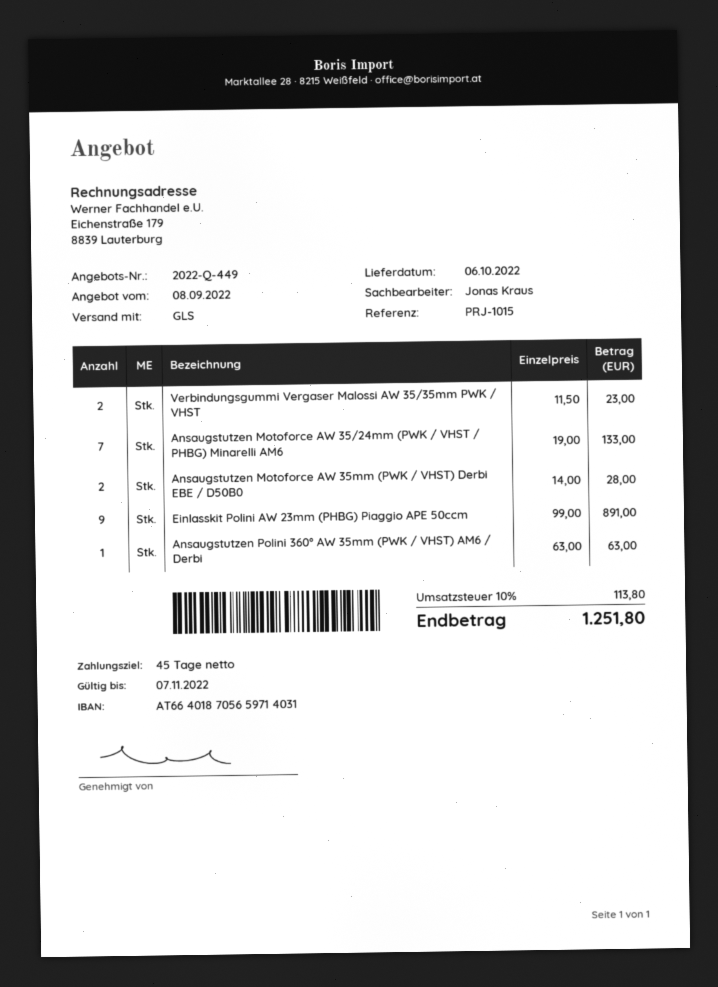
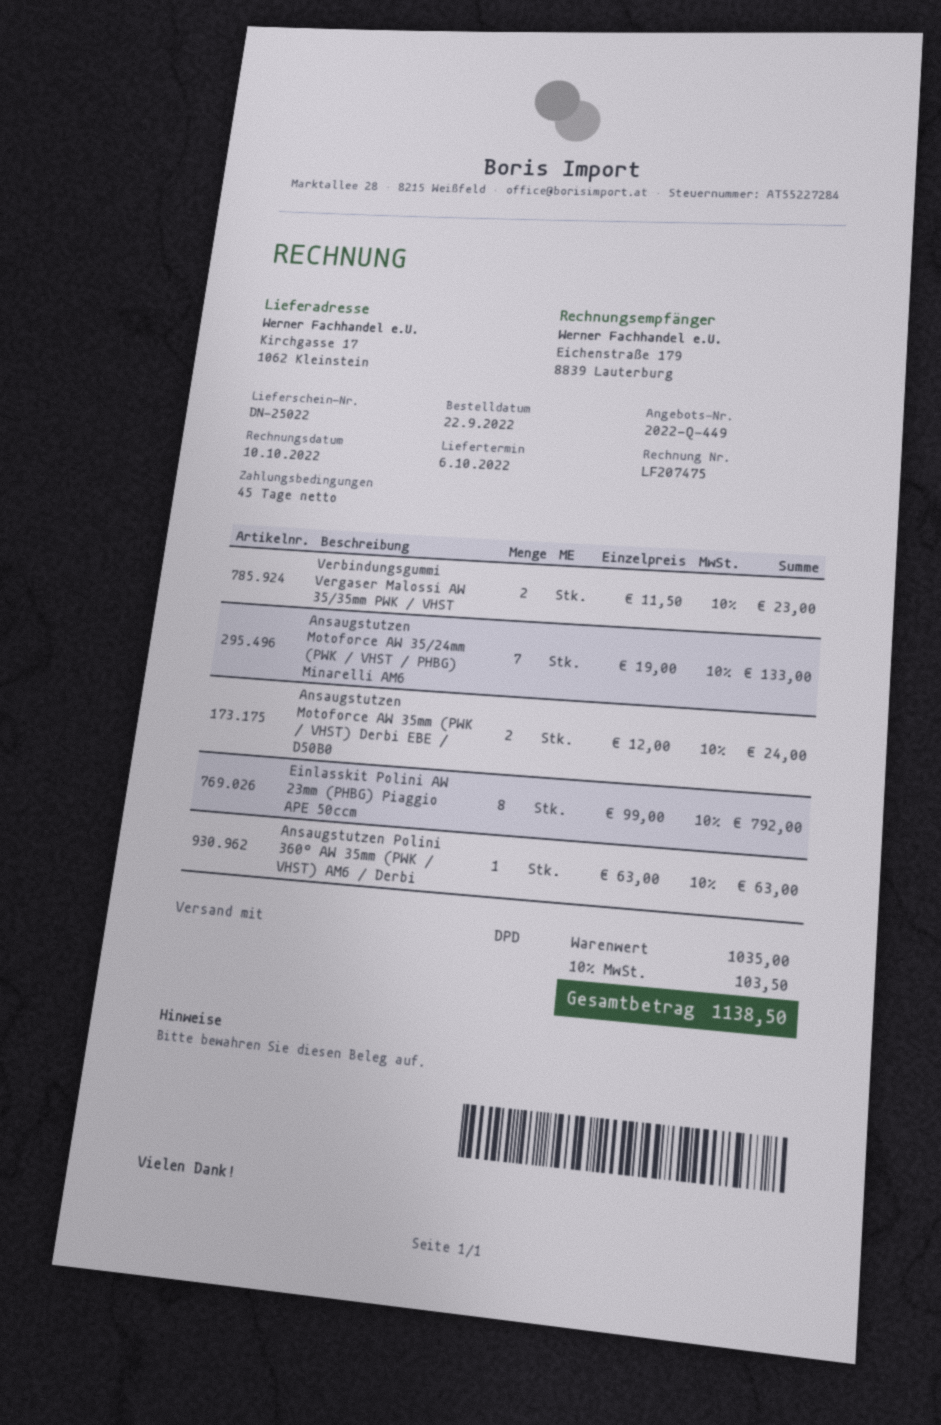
shipping method: GLS -> DPD
Ansaugstutzen Motoforce AW 35mm (PWK / VHST) Derbi EBE / D50B0: 2 x 14.00 = 28.00 -> 2 x 12.00 = 24.00
Einlasskit Polini AW 23mm (PHBG) Piaggio APE 50ccm: 9 x 99.00 = 891.00 -> 8 x 99.00 = 792.00
tax: 10% = 113.80 -> 10% = 103.50
total: 1251.80 -> 1138.50

